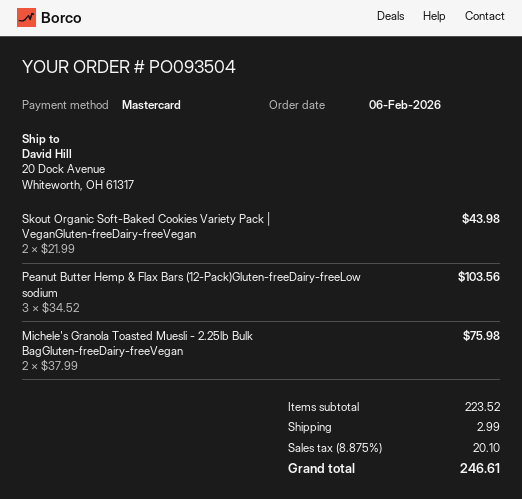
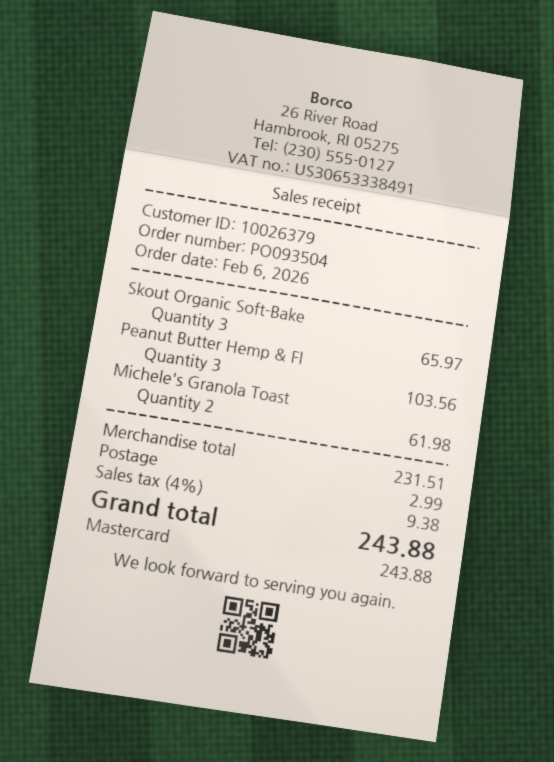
Skout Organic Soft-Baked Cookies Variety Pack | VeganGluten-freeDairy-freeVegan: 2 for 43.98 -> 3 for 65.97
Michele's Granola Toasted Muesli - 2.25lb Bulk BagGluten-freeDairy-freeVegan: 2 for 75.98 -> 2 for 61.98
subtotal: 223.52 -> 231.51
tax: 8.875% = 20.10 -> 4% = 9.38
total: 246.61 -> 243.88

